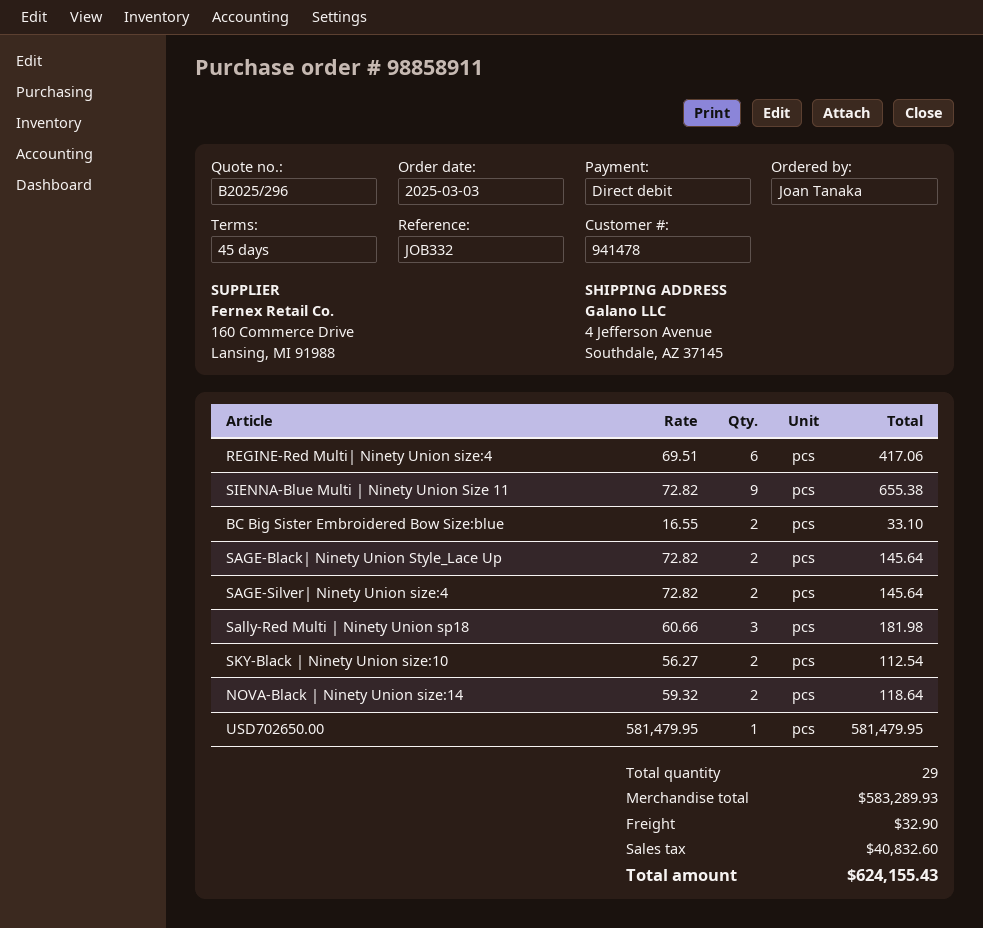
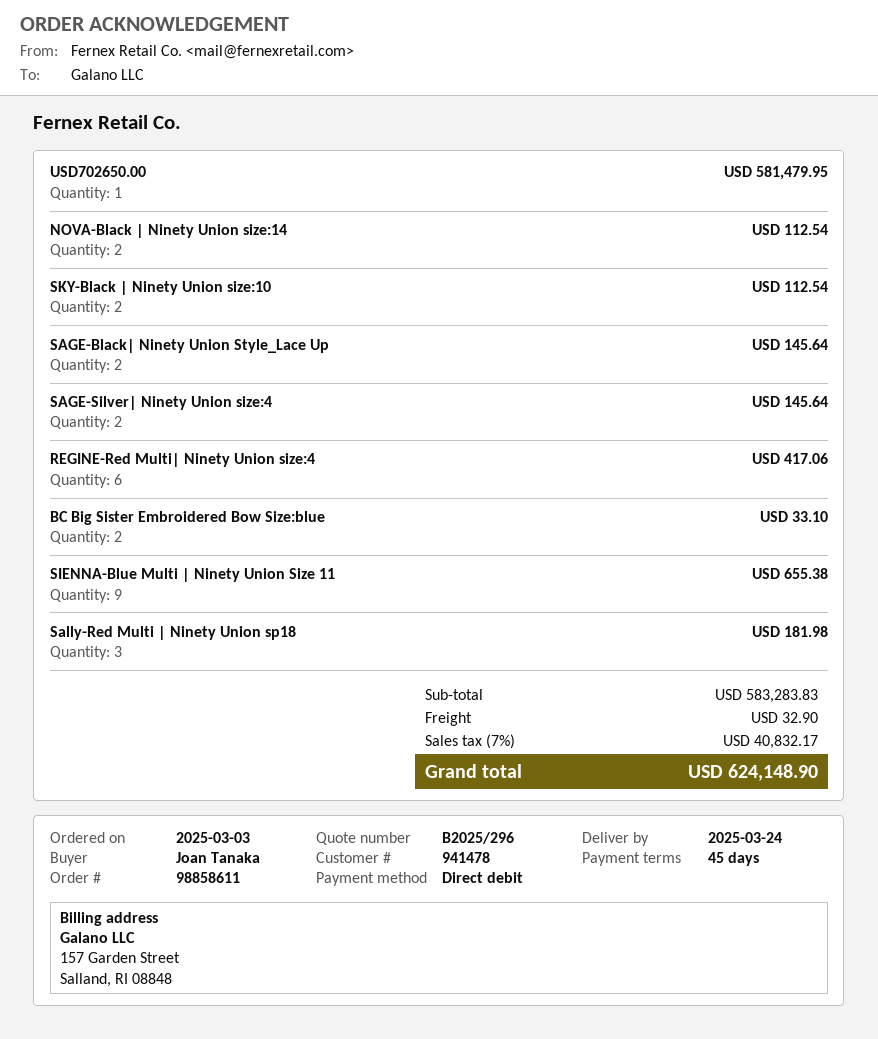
order number: 98858911 -> 98858611
NOVA-Black | Ninety Union size:14: 2 for 118.64 -> 2 for 112.54
subtotal: 583289.93 -> 583283.83
tax: 40832.60 -> 40832.17
total: 624155.43 -> 624148.90

